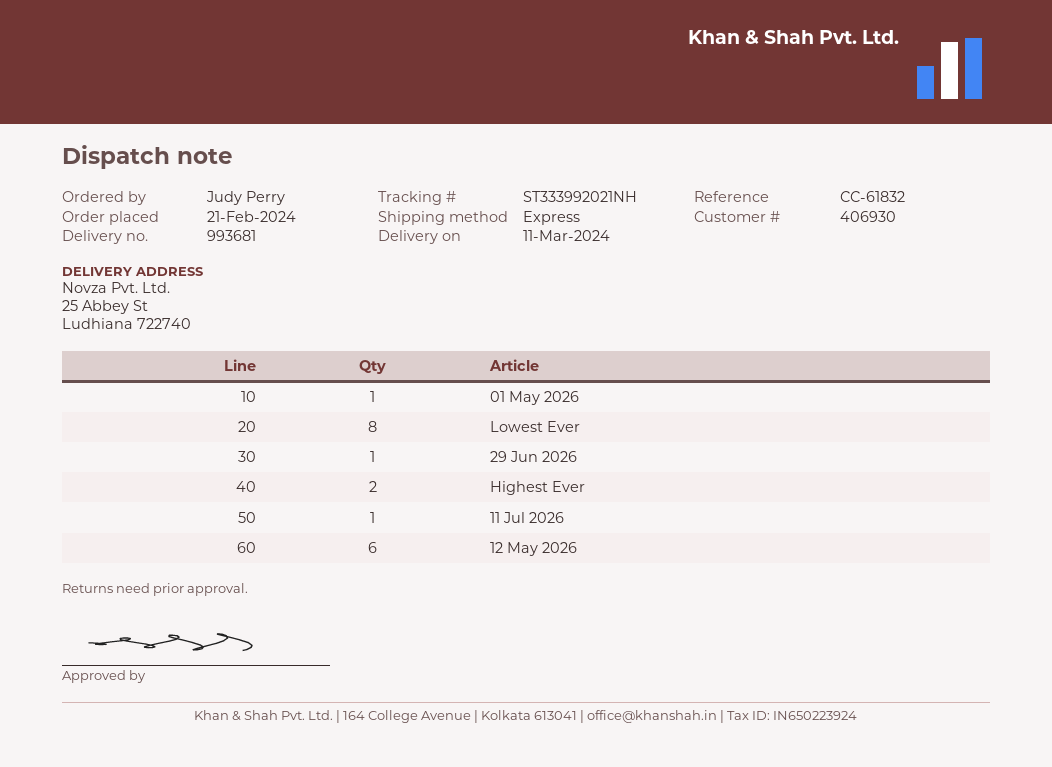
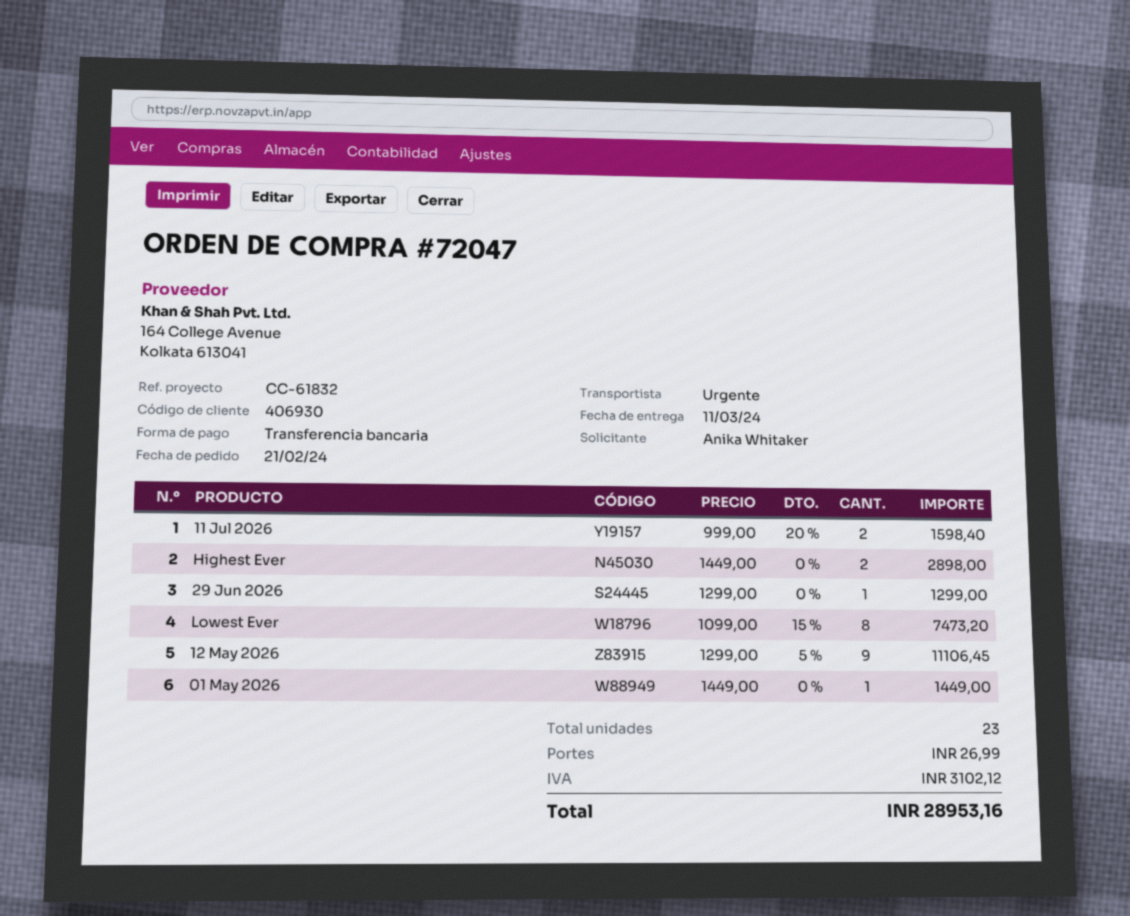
ordered by: Judy Perry -> Anika Whitaker
11 Jul 2026: 1 -> 2
12 May 2026: 6 -> 9

